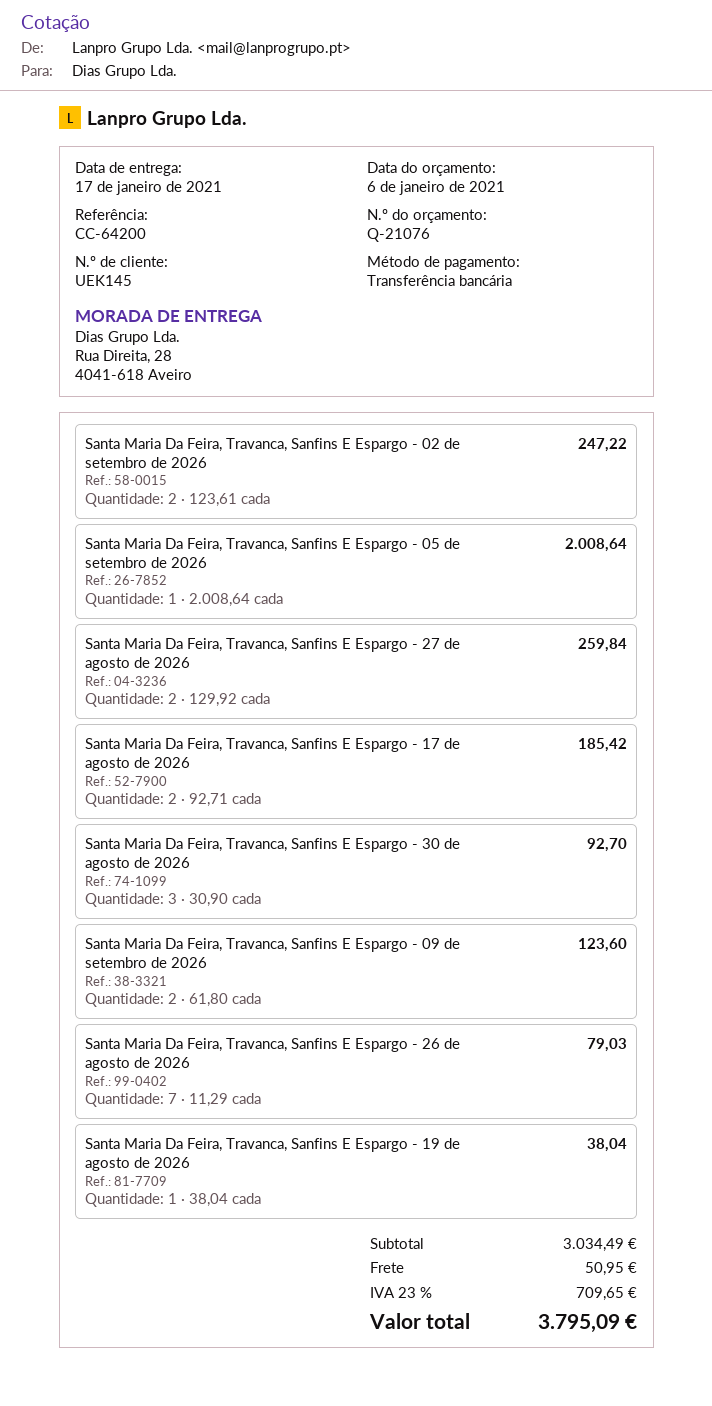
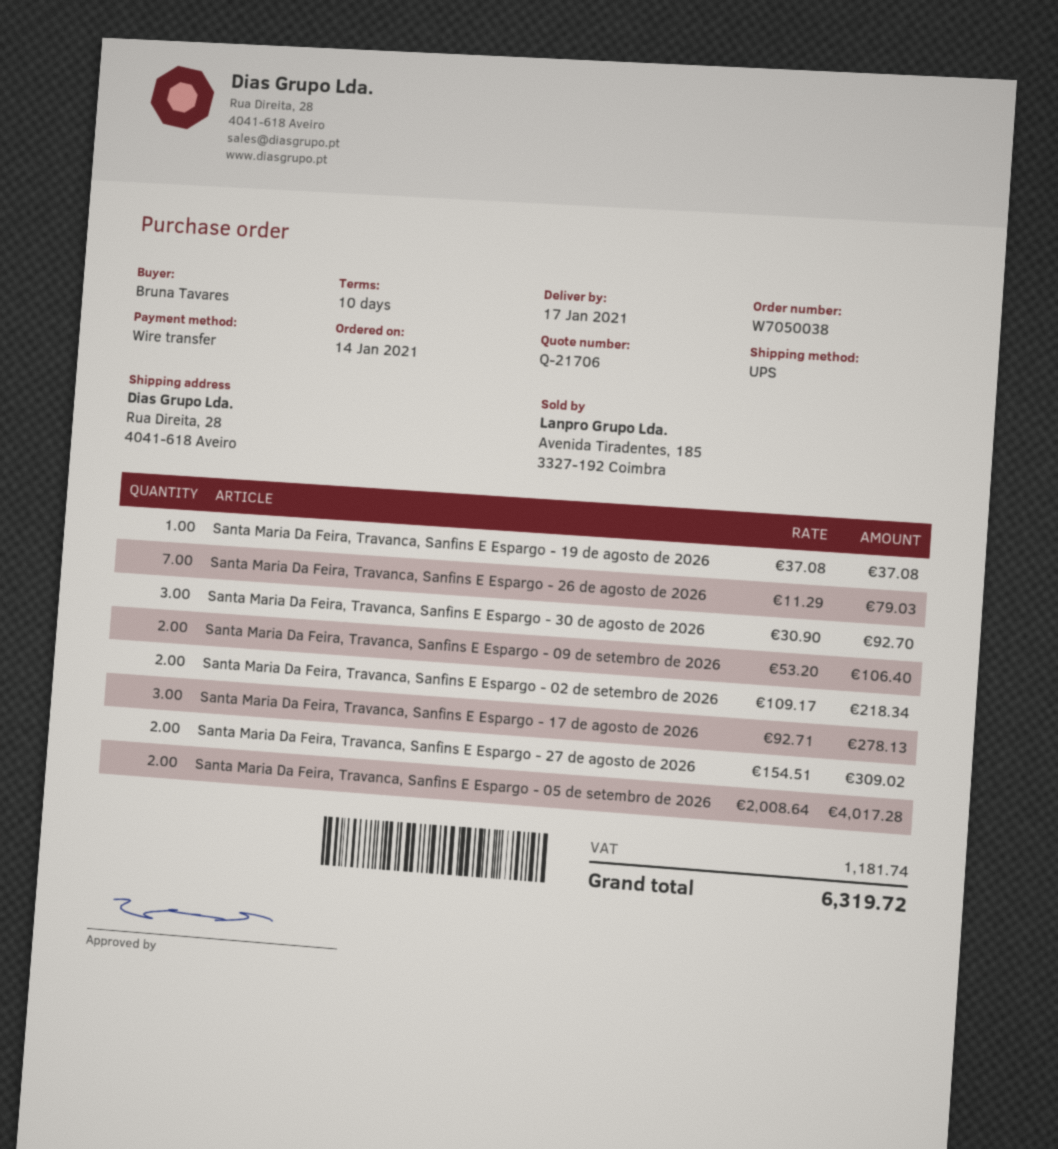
quote number: Q-21076 -> Q-21706
Santa Maria Da Feira, Travanca, Sanfins E Espargo - 02 de setembro de 2026: 2 x 123.61 = 247.22 -> 2 x 109.17 = 218.34
Santa Maria Da Feira, Travanca, Sanfins E Espargo - 05 de setembro de 2026: 1 x 2008.64 = 2008.64 -> 2 x 2008.64 = 4017.28
Santa Maria Da Feira, Travanca, Sanfins E Espargo - 27 de agosto de 2026: 2 x 129.92 = 259.84 -> 2 x 154.51 = 309.02
Santa Maria Da Feira, Travanca, Sanfins E Espargo - 17 de agosto de 2026: 2 x 92.71 = 185.42 -> 3 x 92.71 = 278.13
Santa Maria Da Feira, Travanca, Sanfins E Espargo - 09 de setembro de 2026: 2 x 61.80 = 123.60 -> 2 x 53.20 = 106.40
Santa Maria Da Feira, Travanca, Sanfins E Espargo - 19 de agosto de 2026: 1 x 38.04 = 38.04 -> 1 x 37.08 = 37.08
shipping: 50.95 -> none
tax: 709.65 -> 1181.74
total: 3795.09 -> 6319.72

